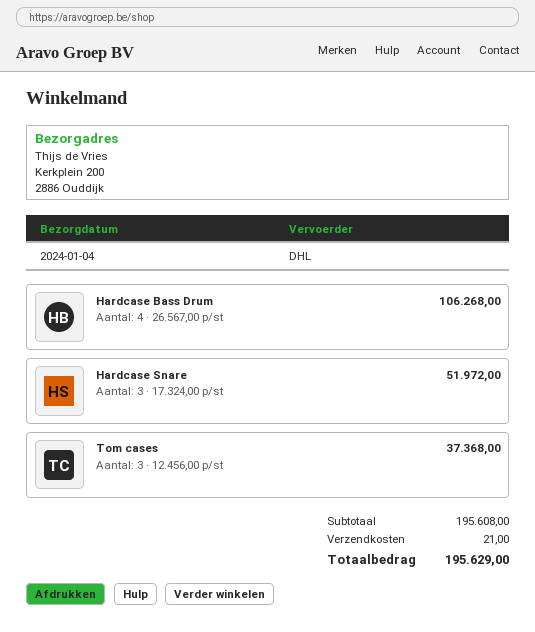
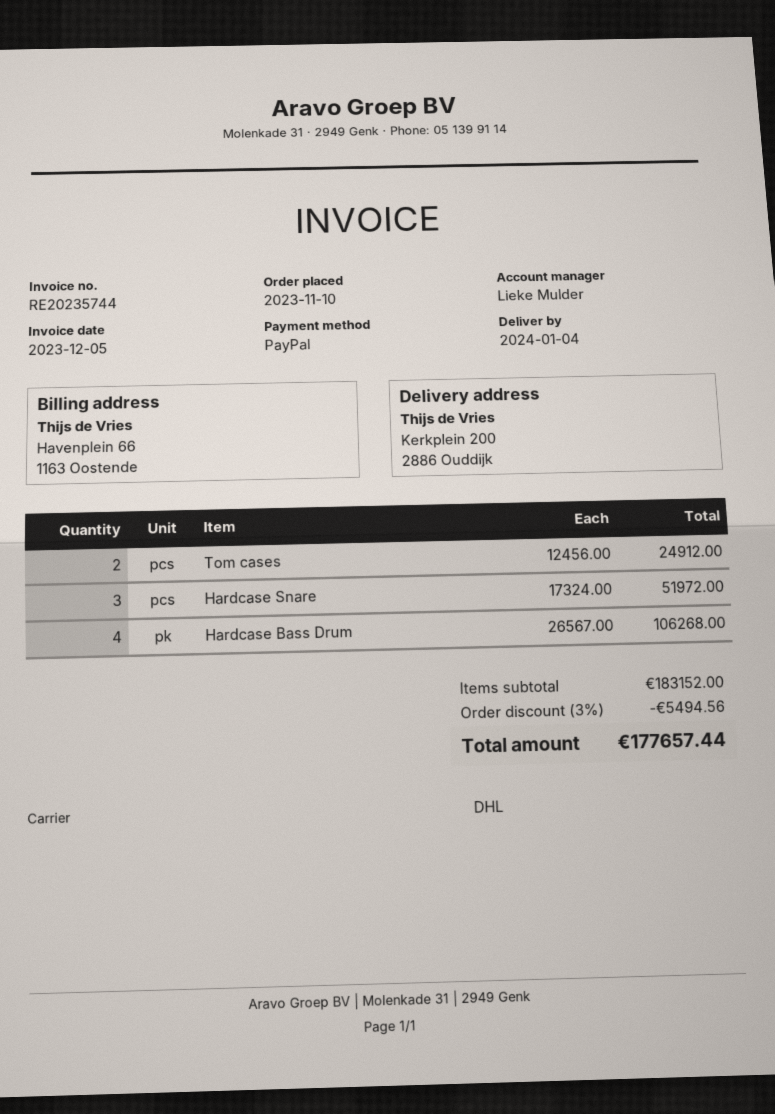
Tom cases: 3 x 12456.00 = 37368.00 -> 2 x 12456.00 = 24912.00
subtotal: 195608.00 -> 183152.00
discount: none -> 3% = 5494.56
shipping: 21.00 -> none
total: 195629.00 -> 177657.44

